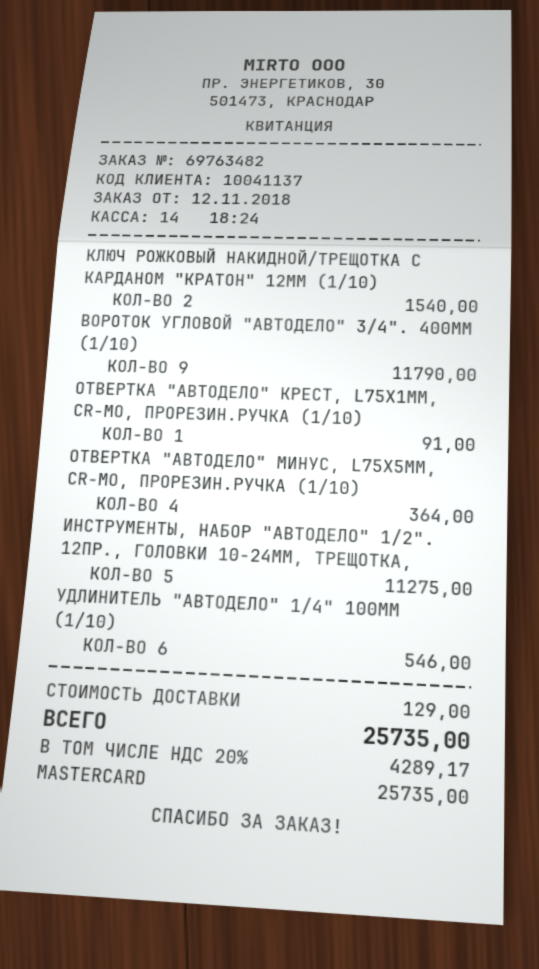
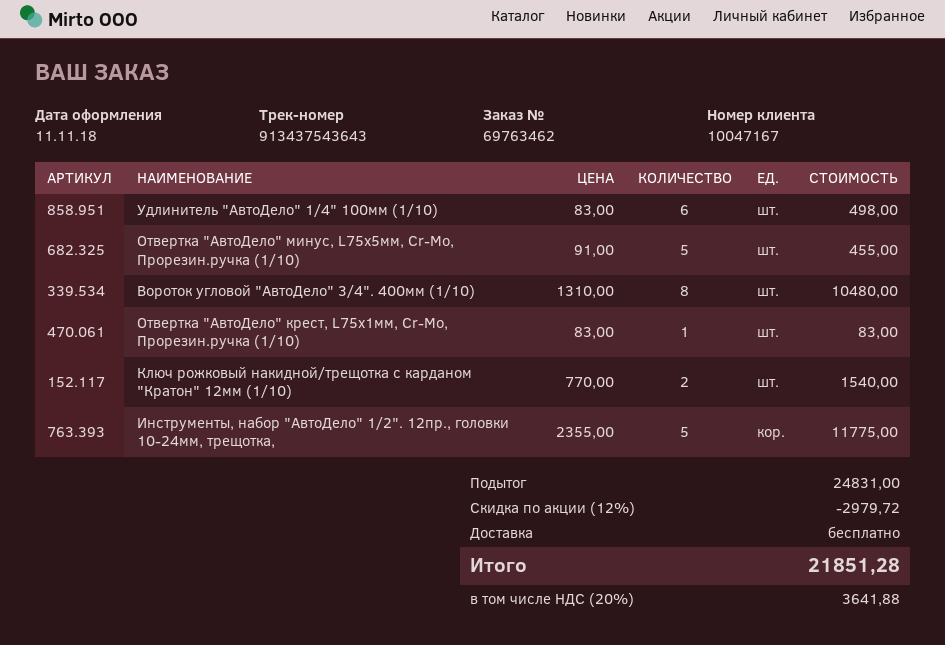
order number: 69763482 -> 69763462
order date: 2018-11-12 -> 2018-11-11
customer number: 10041137 -> 10047167
ВОРОТОК УГЛОВОЙ "АВТОДЕЛО" 3/4". 400ММ (1/10): 9 for 11790.00 -> 8 for 10480.00
ОТВЕРТКА "АВТОДЕЛО" КРЕСТ, L75Х1ММ, CR-MO, ПРОРЕЗИН.РУЧКА (1/10): 1 for 91.00 -> 1 for 83.00
ОТВЕРТКА "АВТОДЕЛО" МИНУС, L75Х5ММ, CR-MO, ПРОРЕЗИН.РУЧКА (1/10): 4 for 364.00 -> 5 for 455.00
ИНСТРУМЕНТЫ, НАБОР "АВТОДЕЛО" 1/2". 12ПР., ГОЛОВКИ 10-24ММ, ТРЕЩОТКА,: 5 for 11275.00 -> 5 for 11775.00
УДЛИНИТЕЛЬ "АВТОДЕЛО" 1/4" 100ММ (1/10): 6 for 546.00 -> 6 for 498.00
discount: none -> 12% = 2979.72
shipping: 129.00 -> 0.00
tax: 20% = 4289.17 -> 20% = 3641.88
total: 25735.00 -> 21851.28

